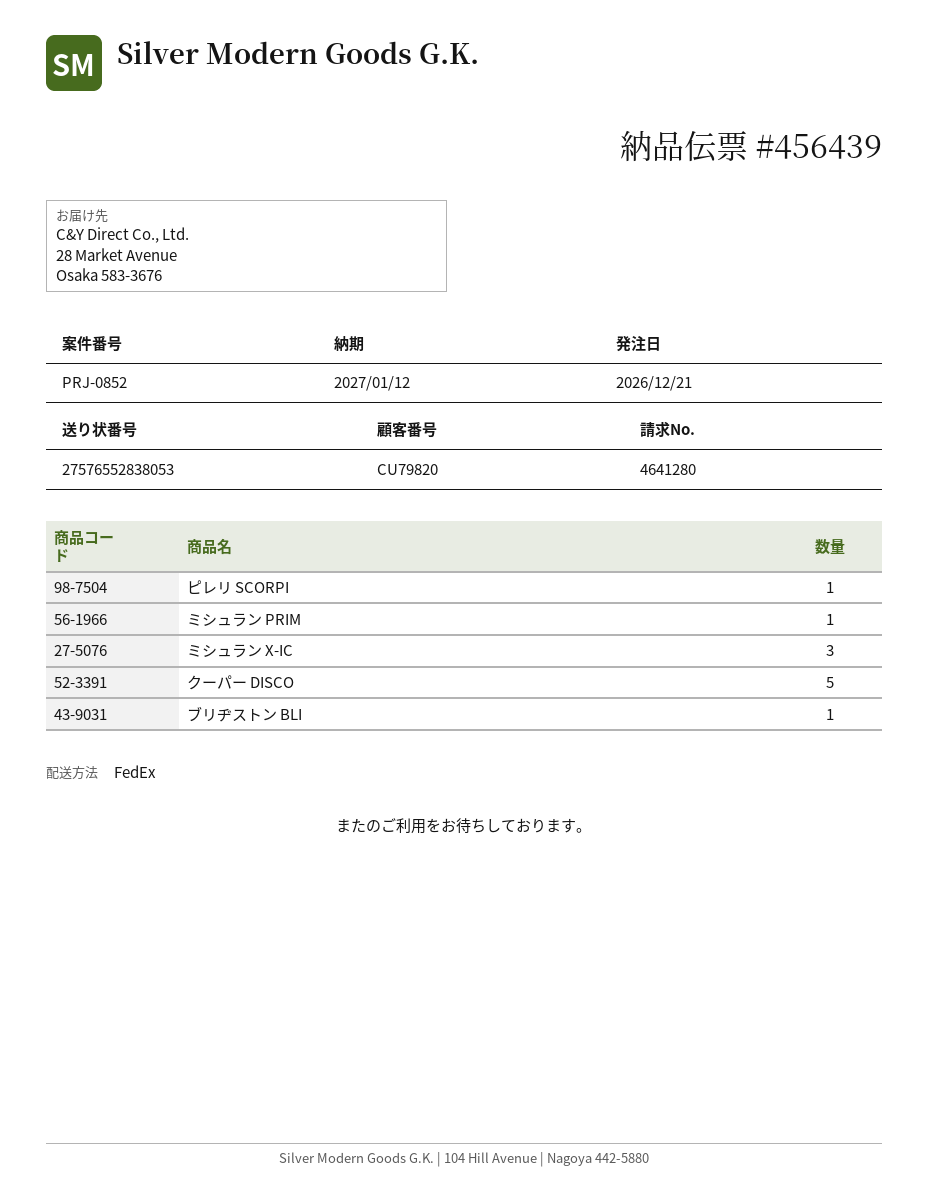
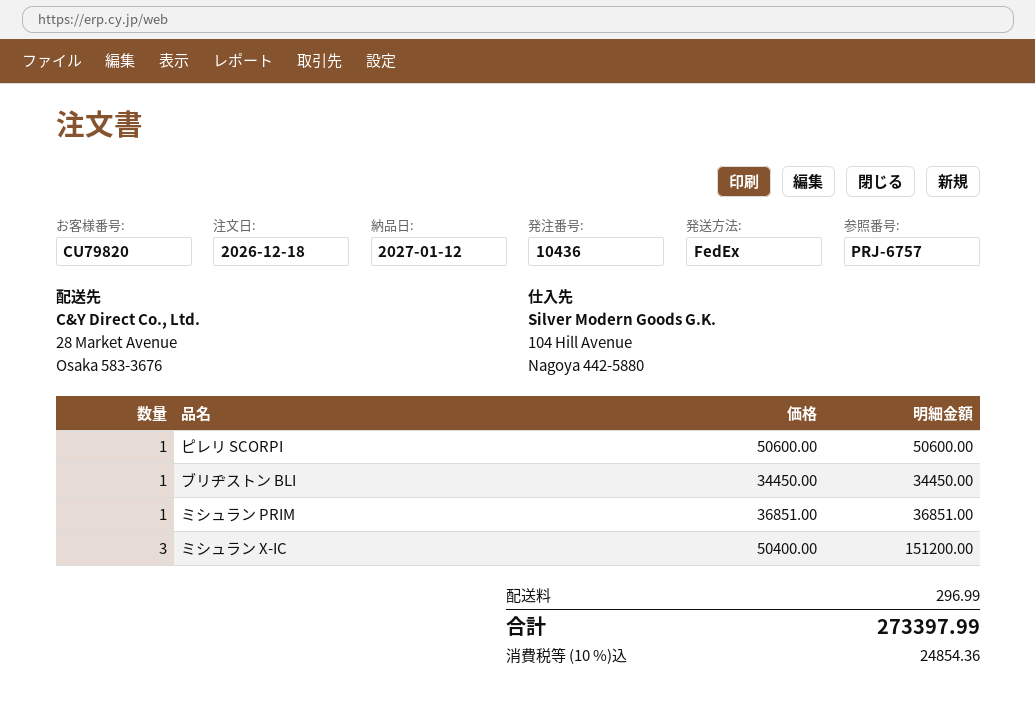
order date: 2026-12-21 -> 2026-12-18
reference: PRJ-0852 -> PRJ-6757
クーパー DISCO: 5 -> none

